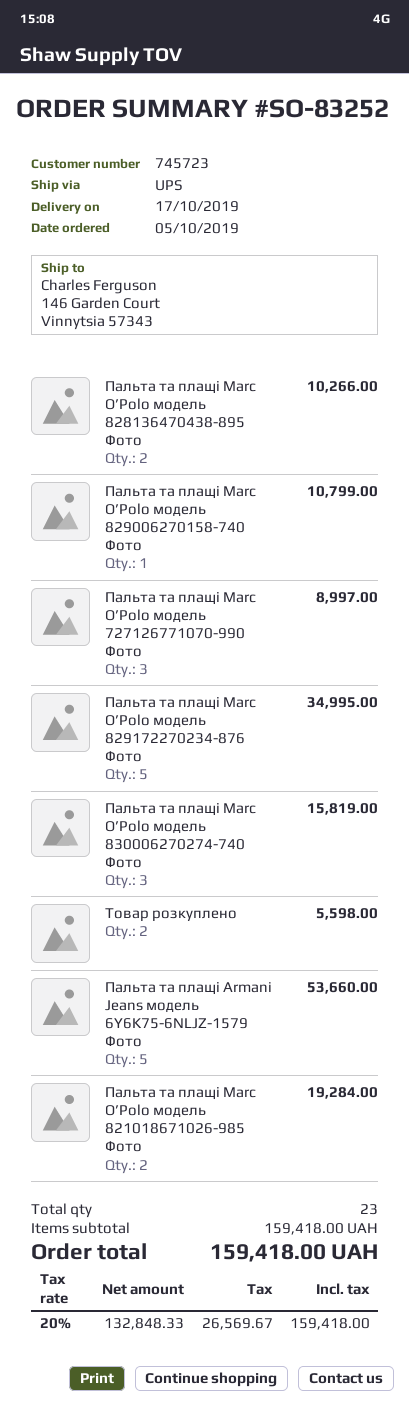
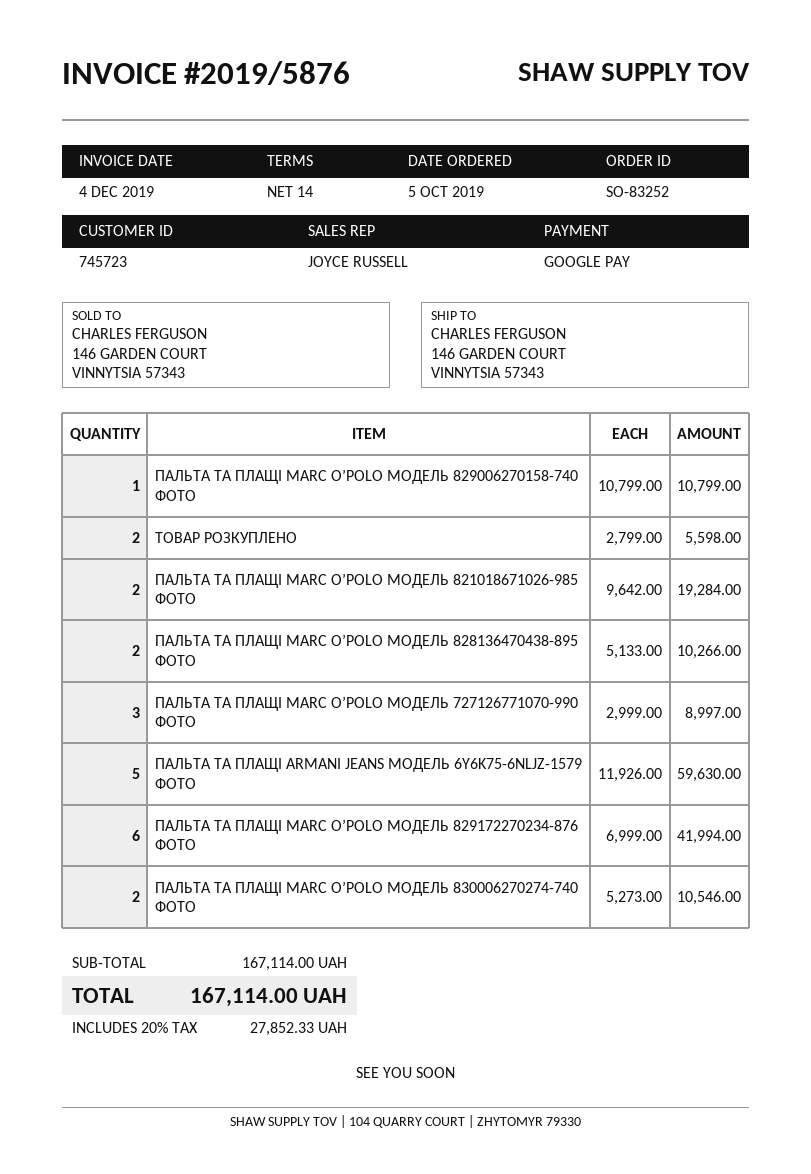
Пальта та плащі Marc O’Polo модель 829172270234-876 Фото: 5 for 34995.00 -> 6 for 41994.00
Пальта та плащі Marc O’Polo модель 830006270274-740 Фото: 3 for 15819.00 -> 2 for 10546.00
Пальта та плащі Armani Jeans модель 6Y6K75-6NLJZ-1579 Фото: 5 for 53660.00 -> 5 for 59630.00
subtotal: 159418.00 -> 167114.00
tax: 20% = 26569.67 -> 20% = 27852.33
total: 159418.00 -> 167114.00

